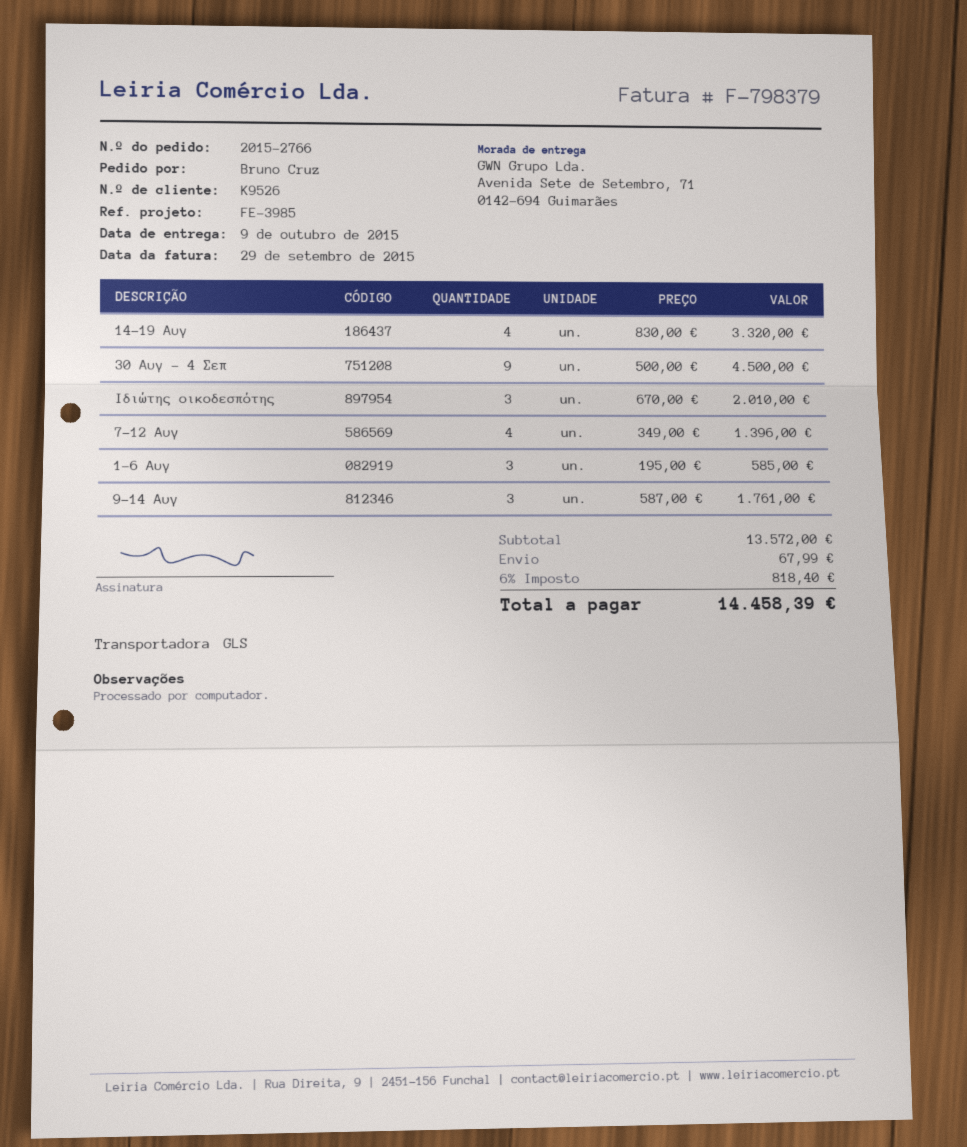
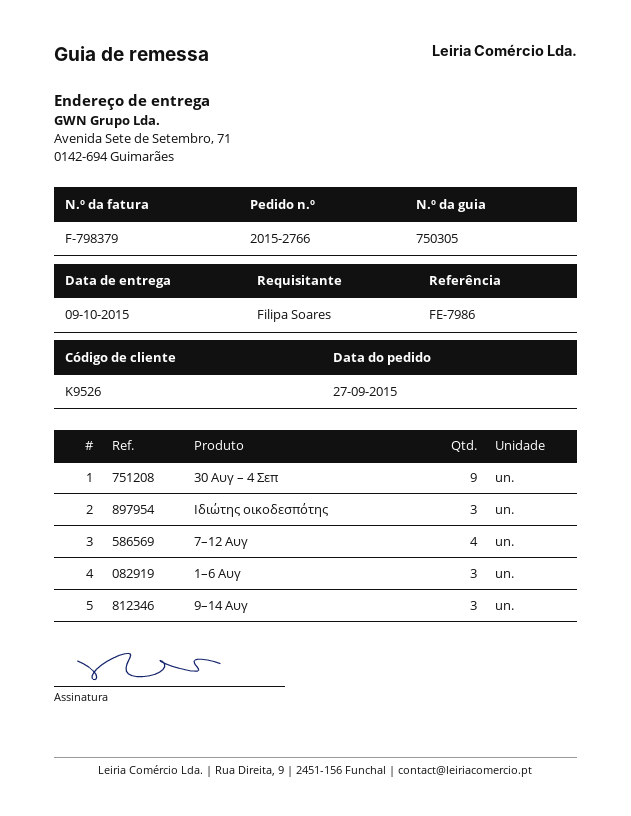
reference: FE-3985 -> FE-7986
ordered by: Bruno Cruz -> Filipa Soares
14–19 Αυγ: 4 -> none

